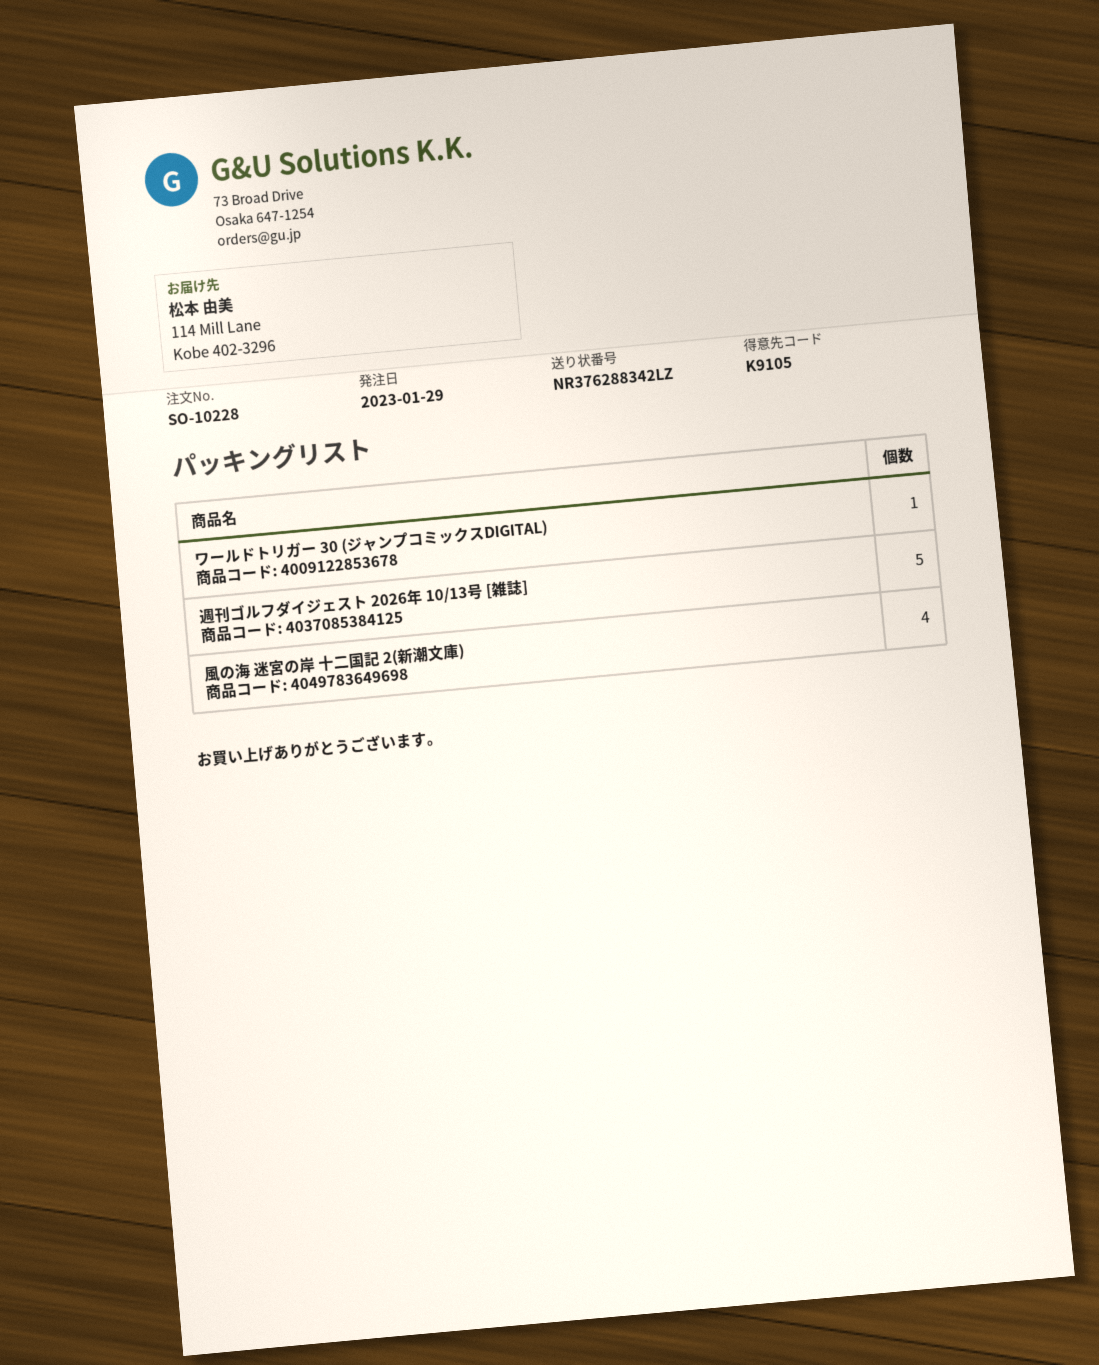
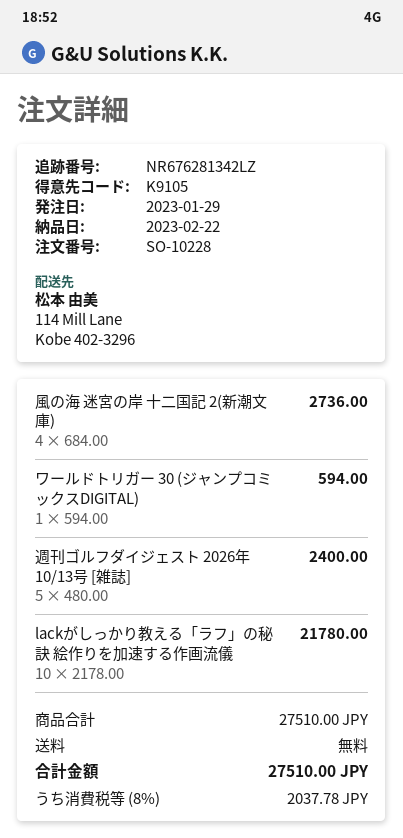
tracking number: NR376288342LZ -> NR676281342LZ
lackがしっかり教える「ラフ」の秘訣 絵作りを加速する作画流儀: none -> 10

